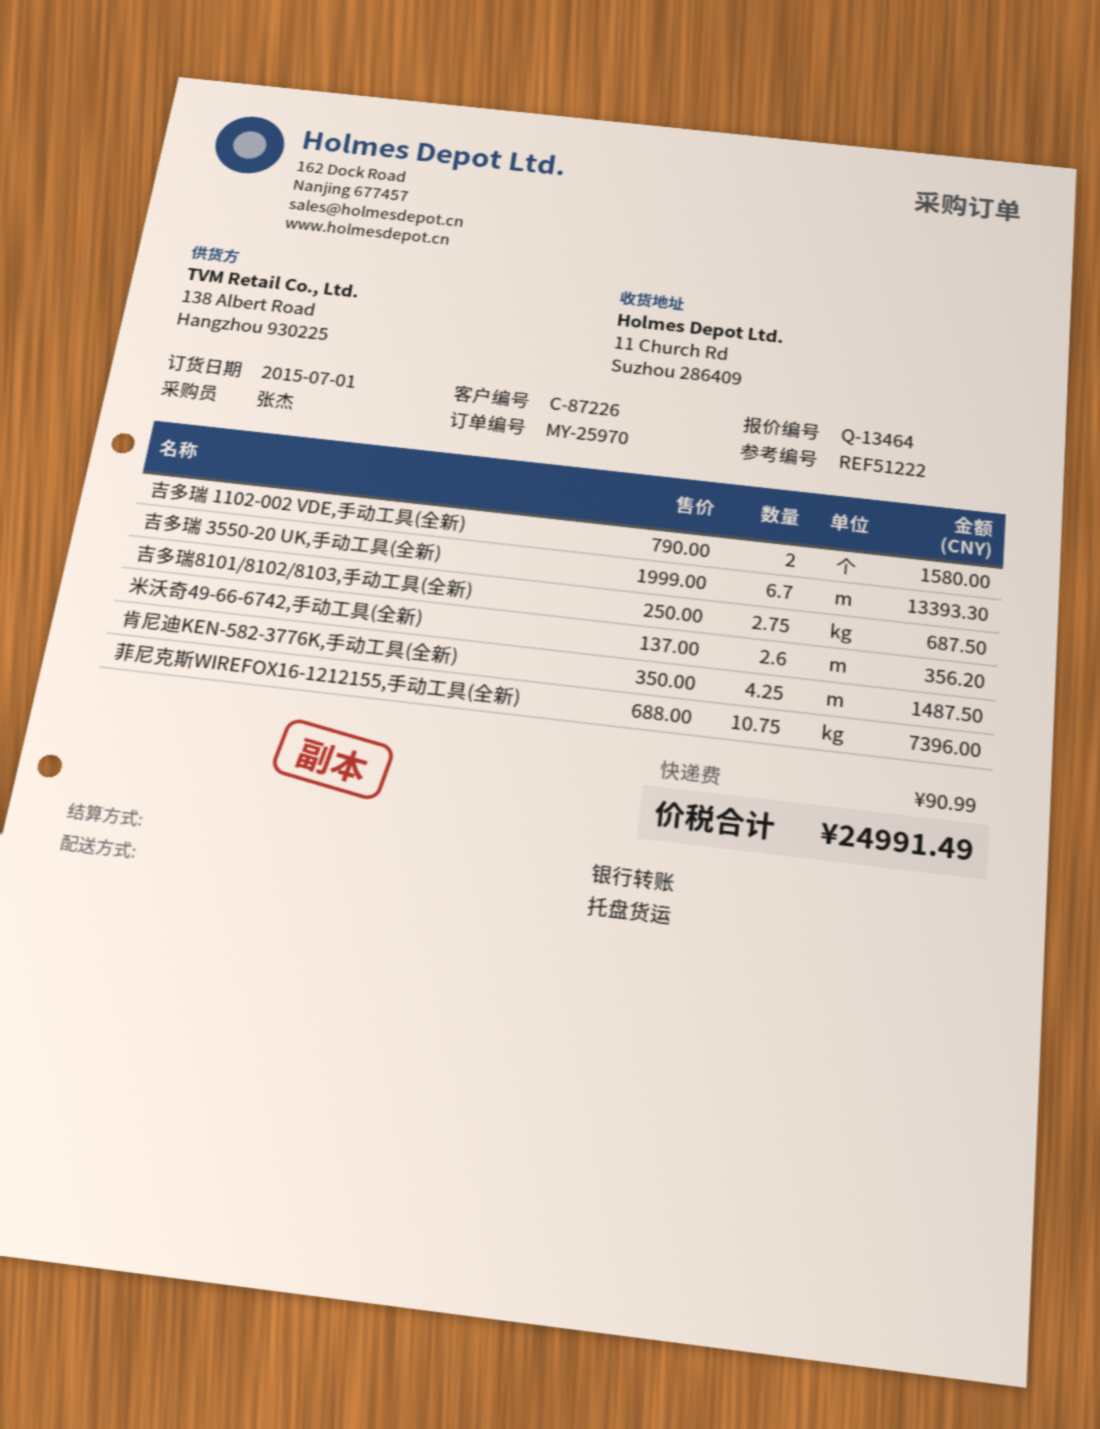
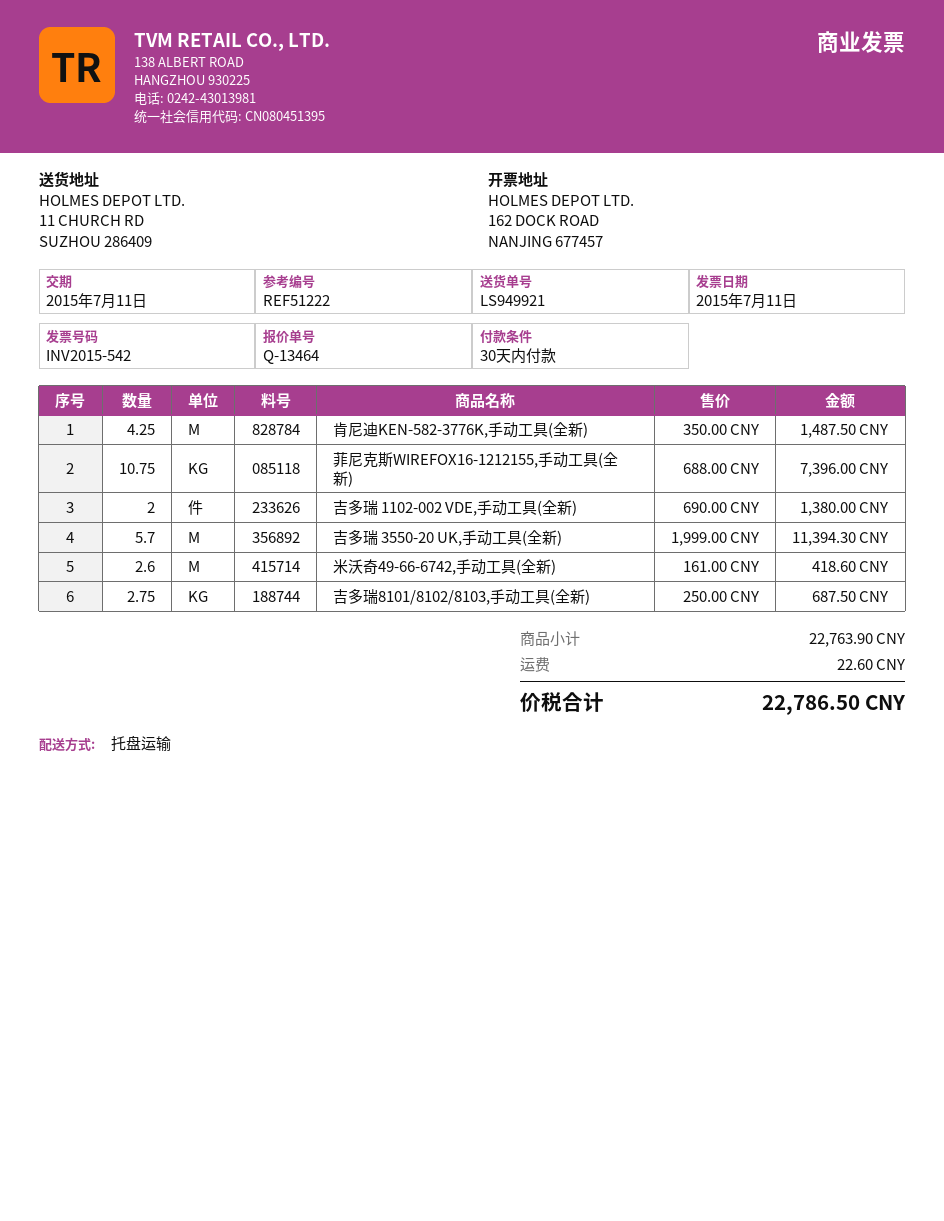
吉多瑞 1102-002 VDE,手动工具(全新): 2 x 790.00 = 1580.00 -> 2 x 690.00 = 1380.00
吉多瑞 3550-20 UK,手动工具(全新): 6.7 x 1999.00 = 13393.30 -> 5.7 x 1999.00 = 11394.30
米沃奇49-66-6742,手动工具(全新): 2.6 x 137.00 = 356.20 -> 2.6 x 161.00 = 418.60
shipping: 90.99 -> 22.60
total: 24991.49 -> 22786.50

